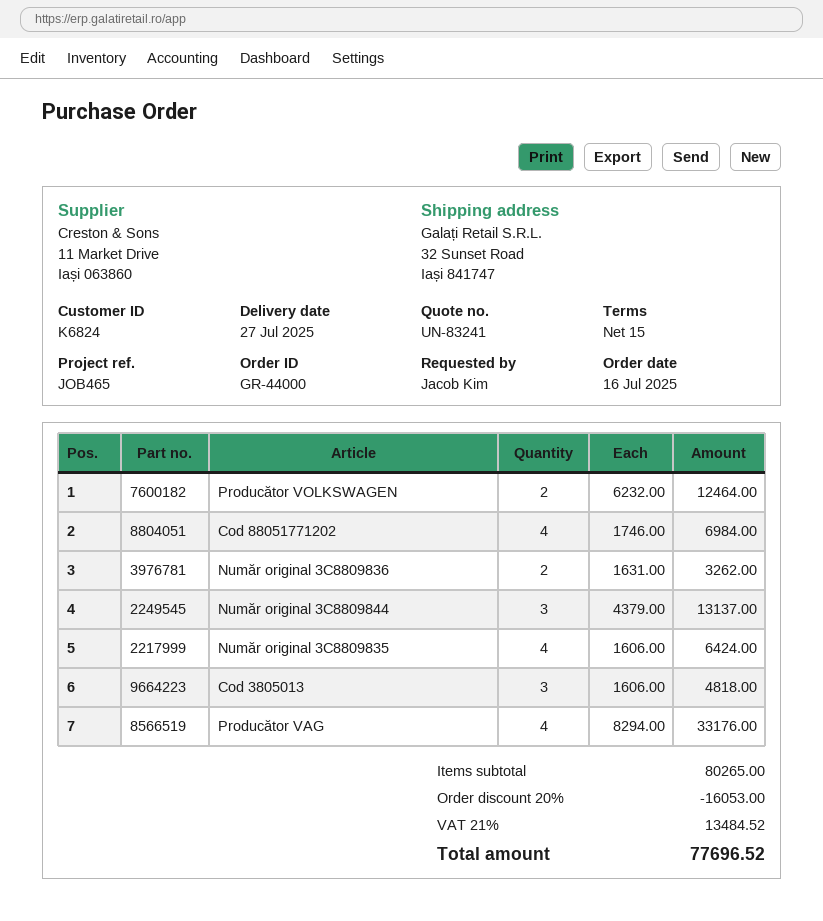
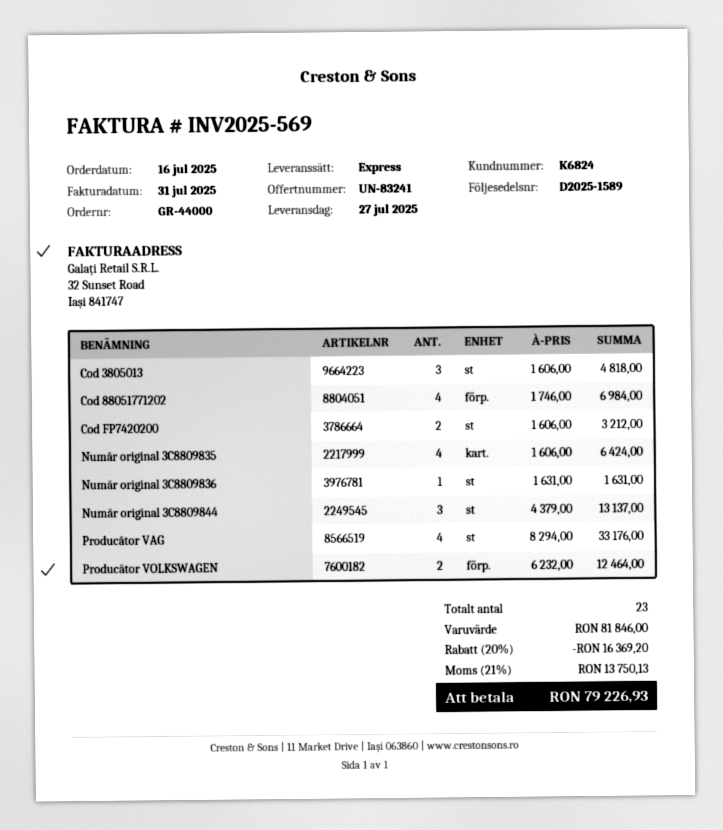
Număr original 3C8809836: 2 x 1631.00 = 3262.00 -> 1 x 1631.00 = 1631.00
Cod FP7420200: none -> 2 x 1606.00 = 3212.00
subtotal: 80265.00 -> 81846.00
discount: 20% = 16053.00 -> 20% = 16369.20
tax: 21% = 13484.52 -> 21% = 13750.13
total: 77696.52 -> 79226.93

